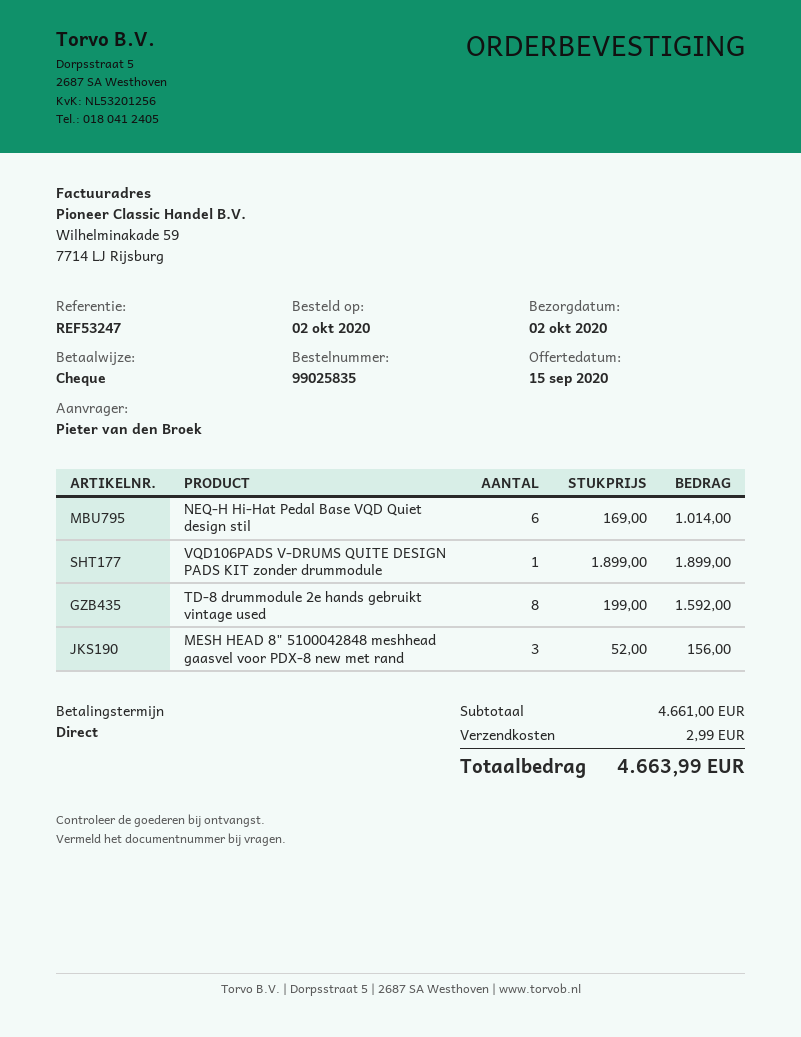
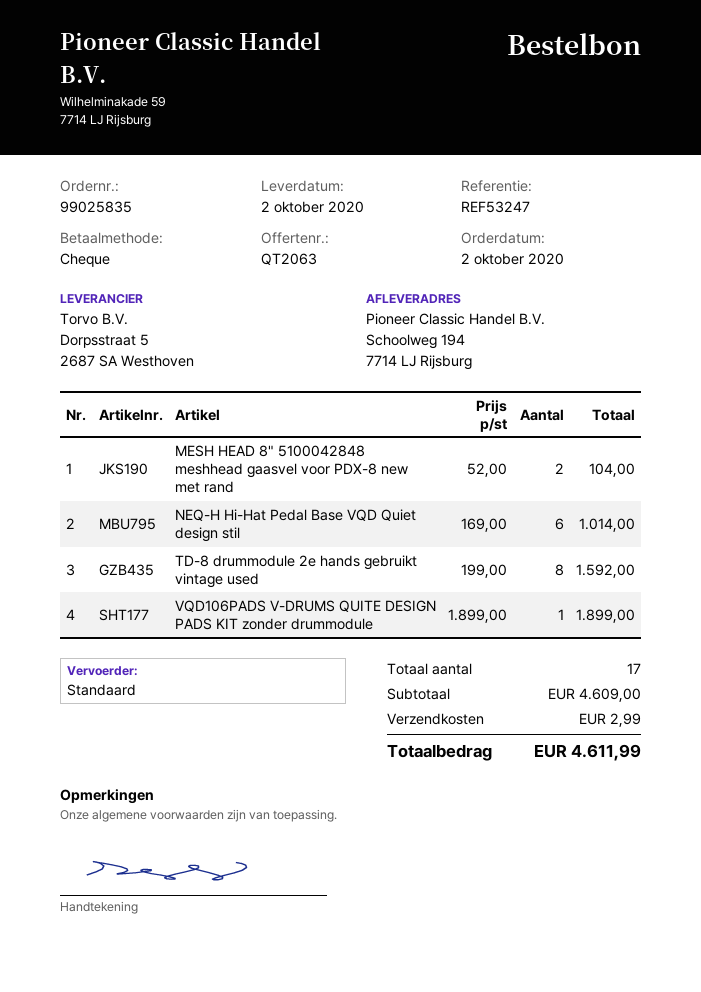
MESH HEAD 8" 5100042848 meshhead gaasvel voor PDX-8 new met rand: 3 x 52.00 = 156.00 -> 2 x 52.00 = 104.00
subtotal: 4661.00 -> 4609.00
total: 4663.99 -> 4611.99

